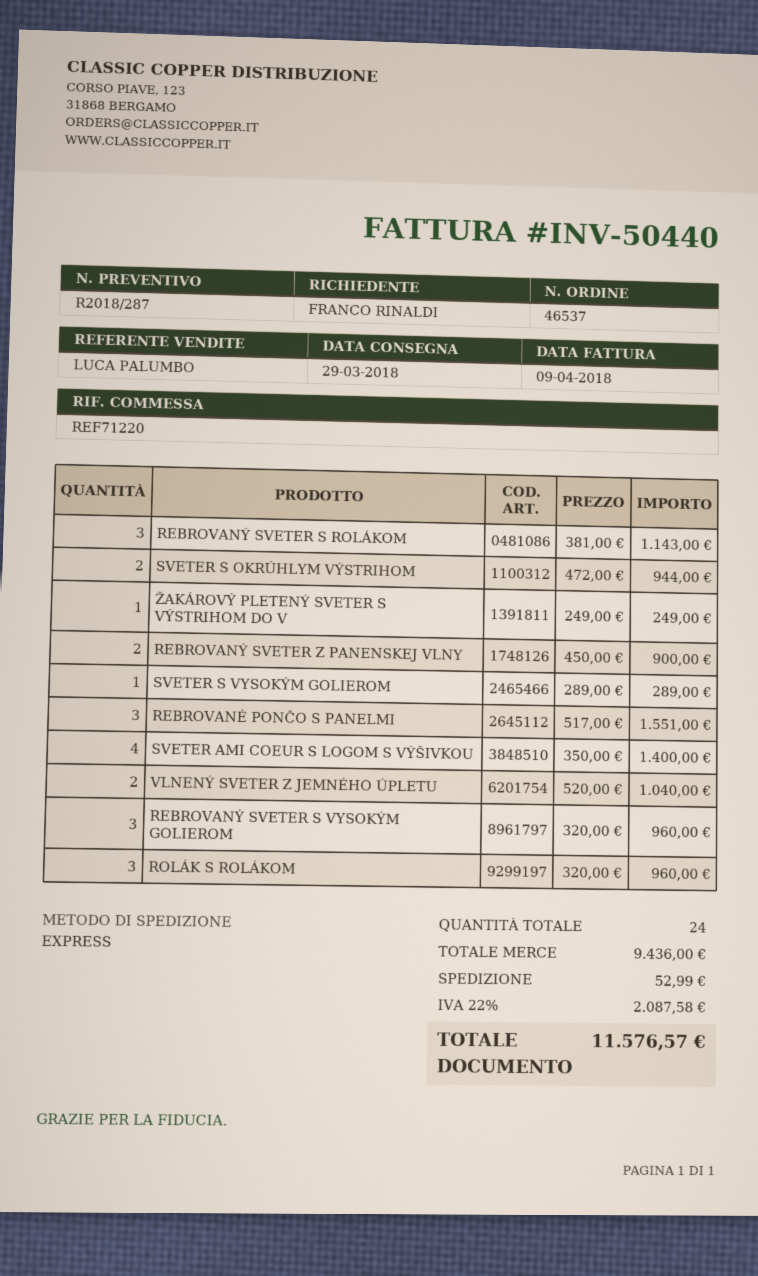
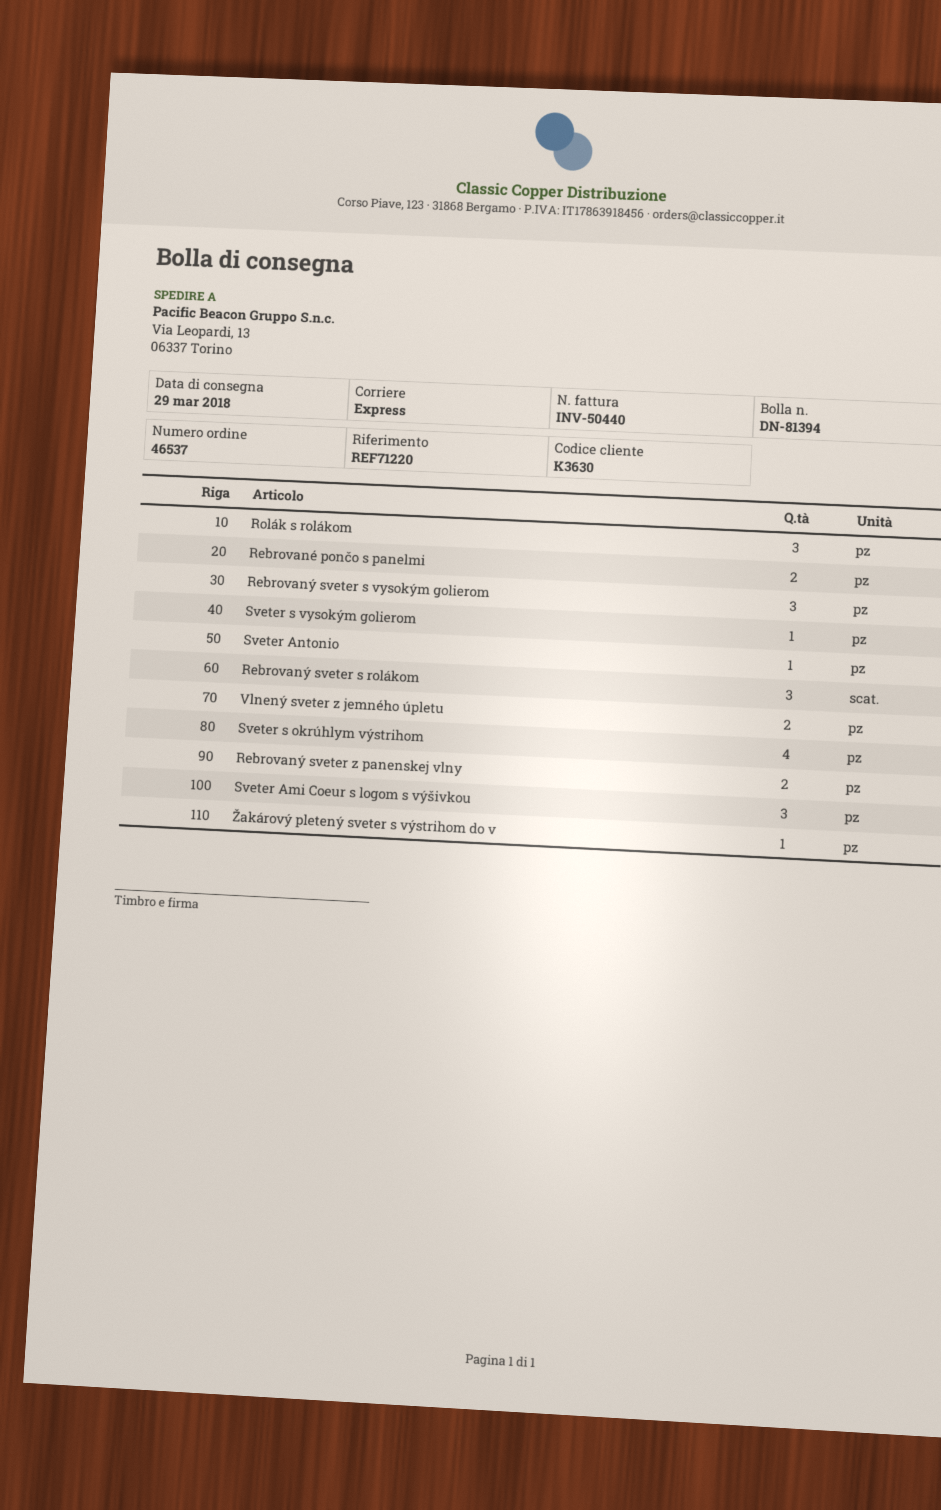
SVETER S OKRÚHLYM VÝSTRIHOM: 2 -> 4
REBROVANÉ PONČO S PANELMI: 3 -> 2
SVETER AMI COEUR S LOGOM S VÝŠIVKOU: 4 -> 3
Sveter Antonio: none -> 1

